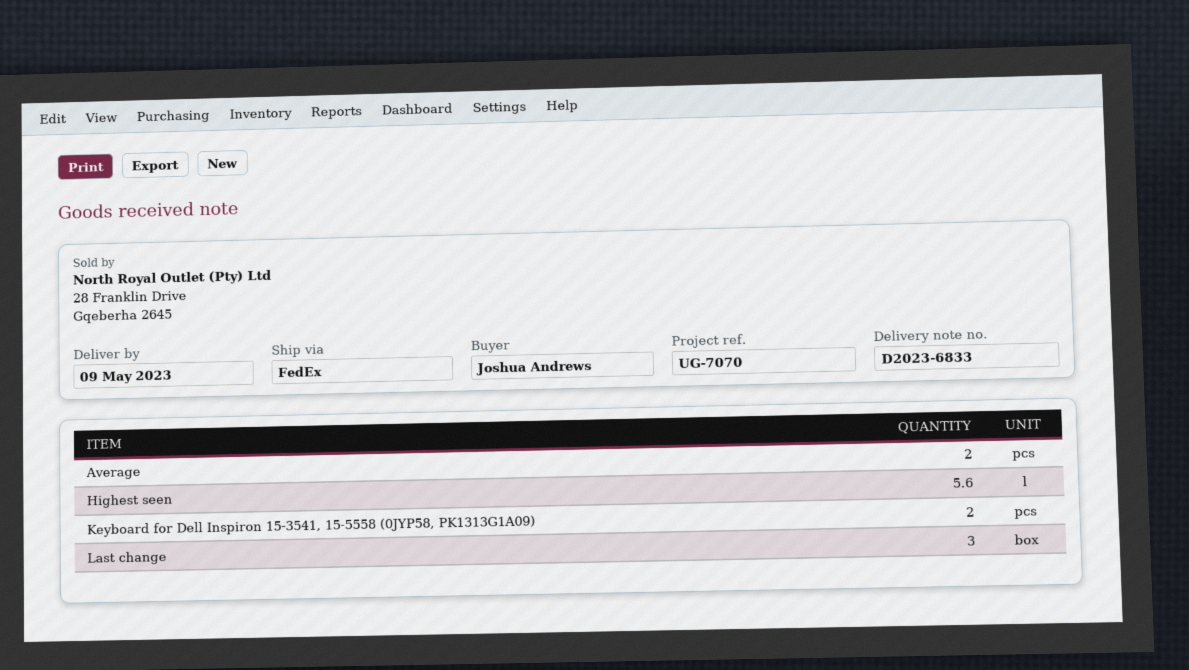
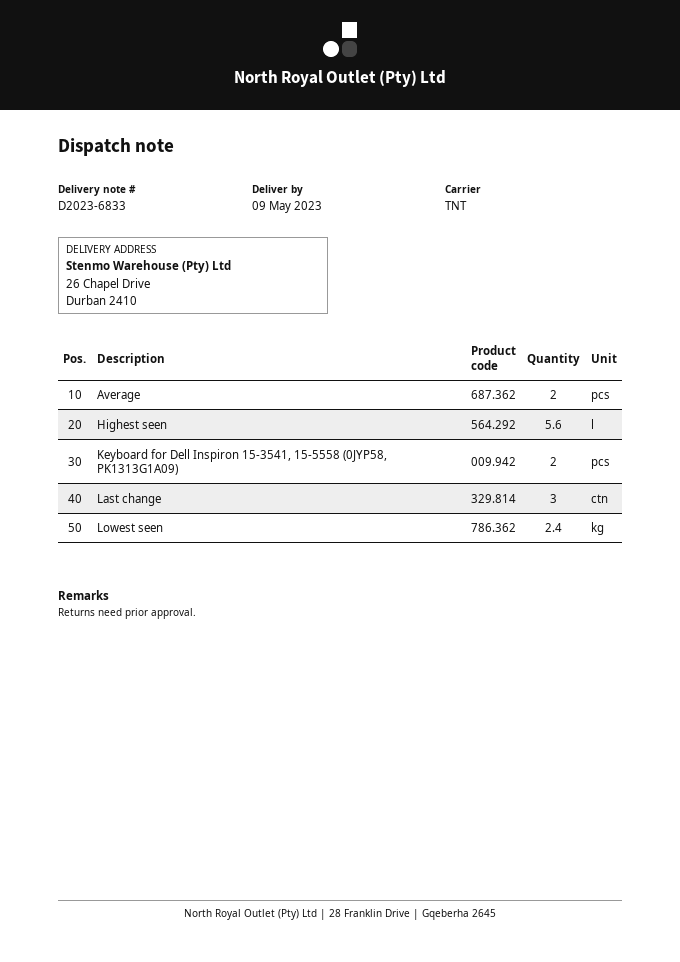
shipping method: FedEx -> TNT
Lowest seen: none -> 2.4

